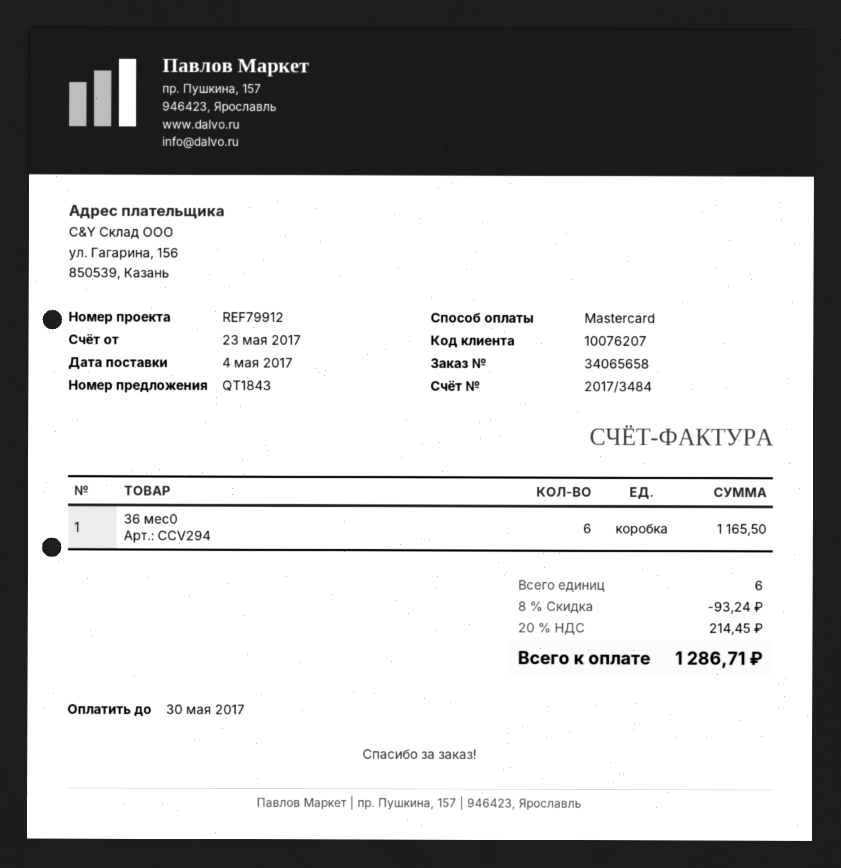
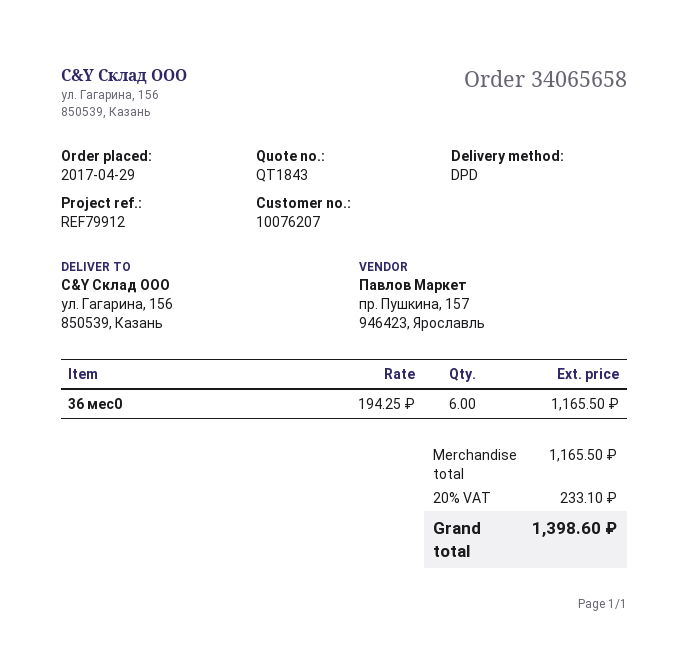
discount: 8% = 93.24 -> none
tax: 20% = 214.45 -> 20% = 233.10
total: 1286.71 -> 1398.60

